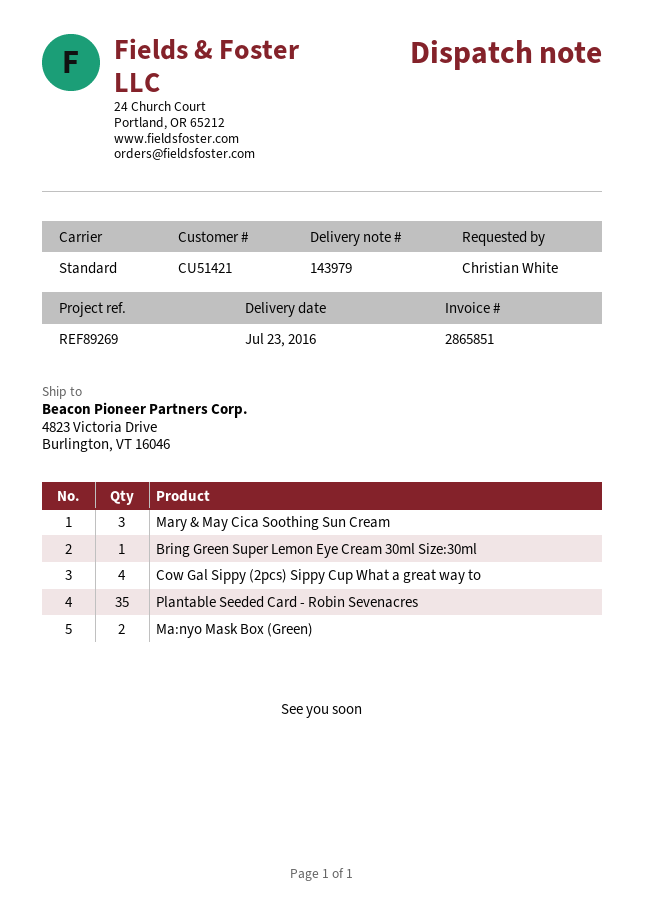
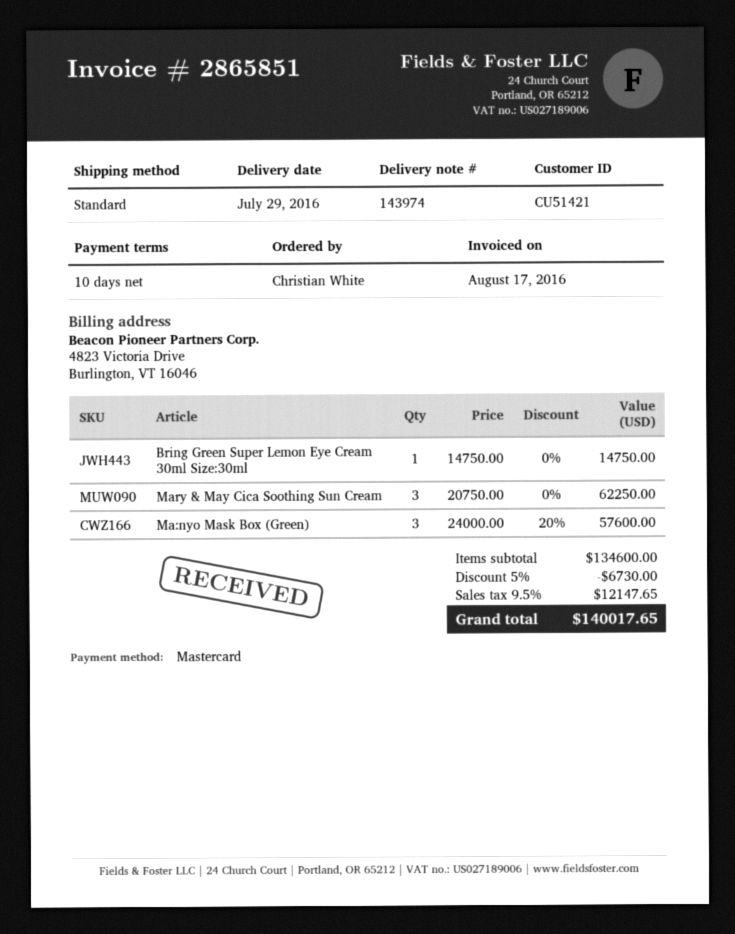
delivery note number: 143979 -> 143974
delivery date: 2016-07-23 -> 2016-07-29
Cow Gal Sippy (2pcs) Sippy Cup What a great way to: 4 -> none
Plantable Seeded Card - Robin Sevenacres: 35 -> none
Ma:nyo Mask Box (Green): 2 -> 3

